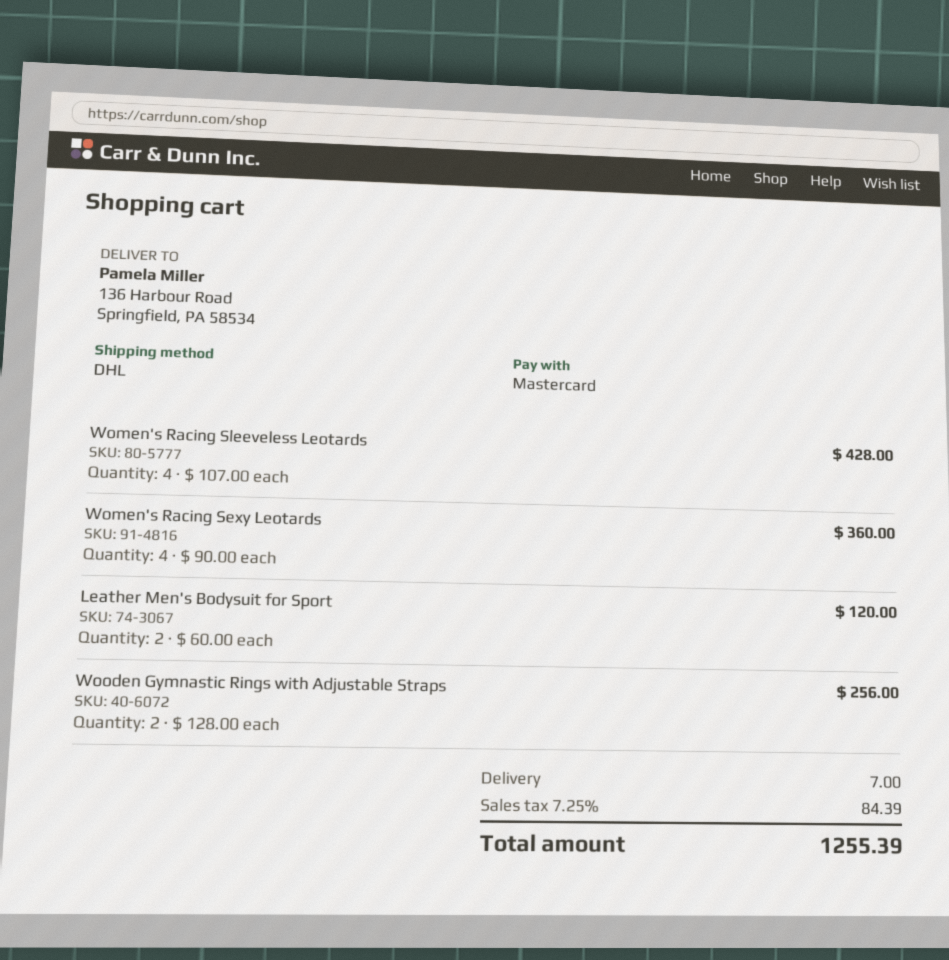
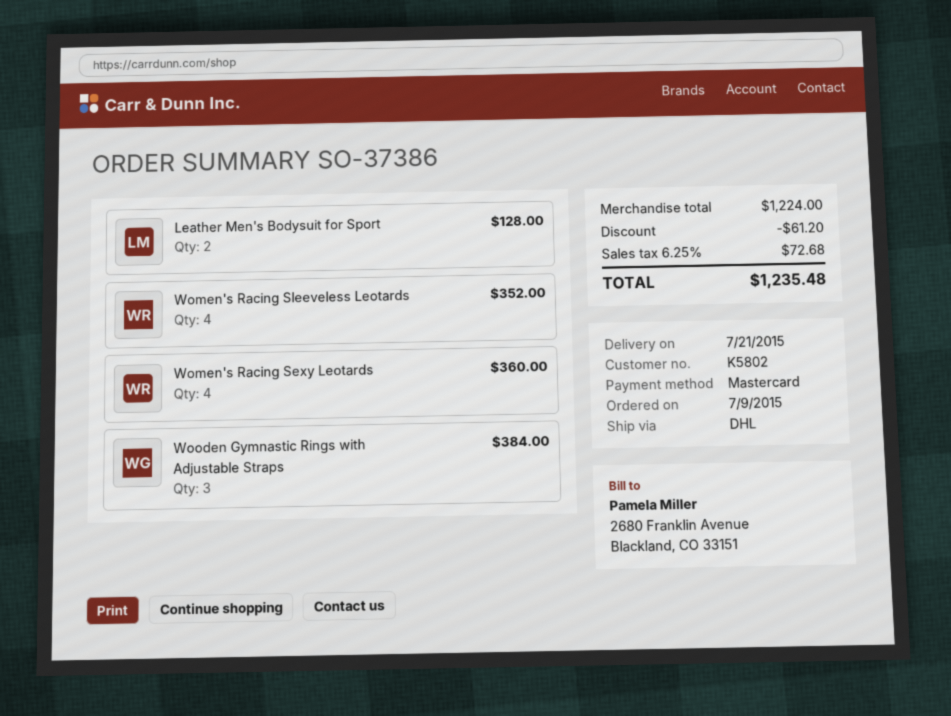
Women's Racing Sleeveless Leotards: 4 for 428.00 -> 4 for 352.00
Leather Men's Bodysuit for Sport: 2 for 120.00 -> 2 for 128.00
Wooden Gymnastic Rings with Adjustable Straps: 2 for 256.00 -> 3 for 384.00
discount: none -> 61.20
shipping: 7.00 -> none
tax: 7.25% = 84.39 -> 6.25% = 72.68
total: 1255.39 -> 1235.48

